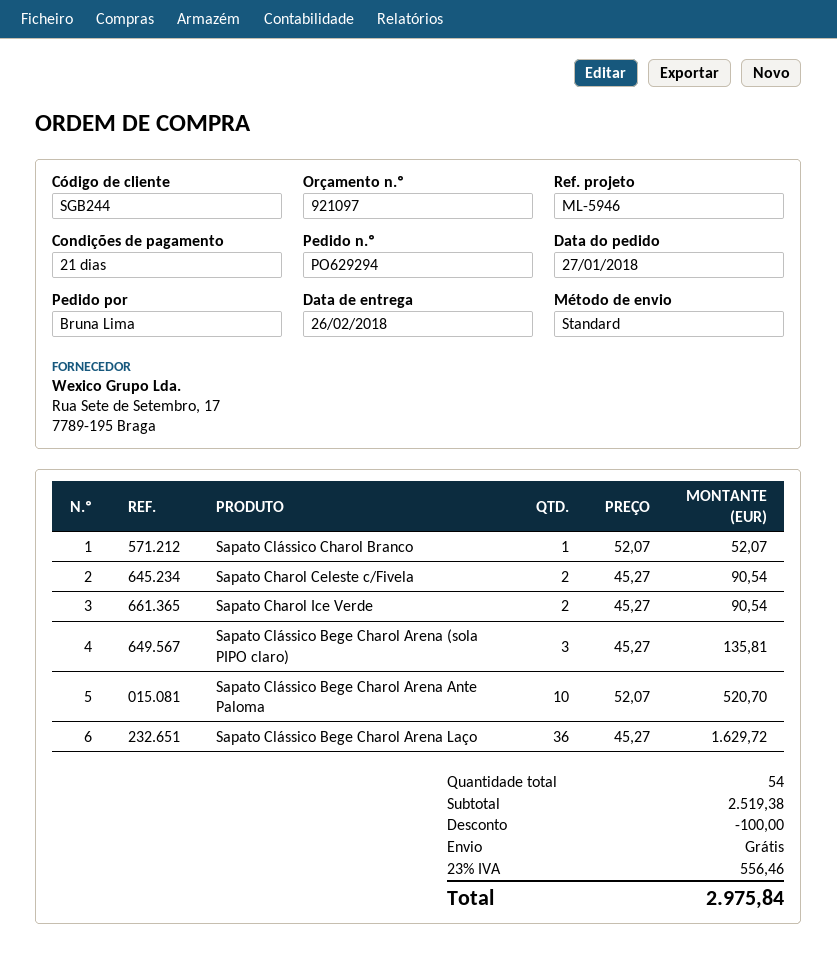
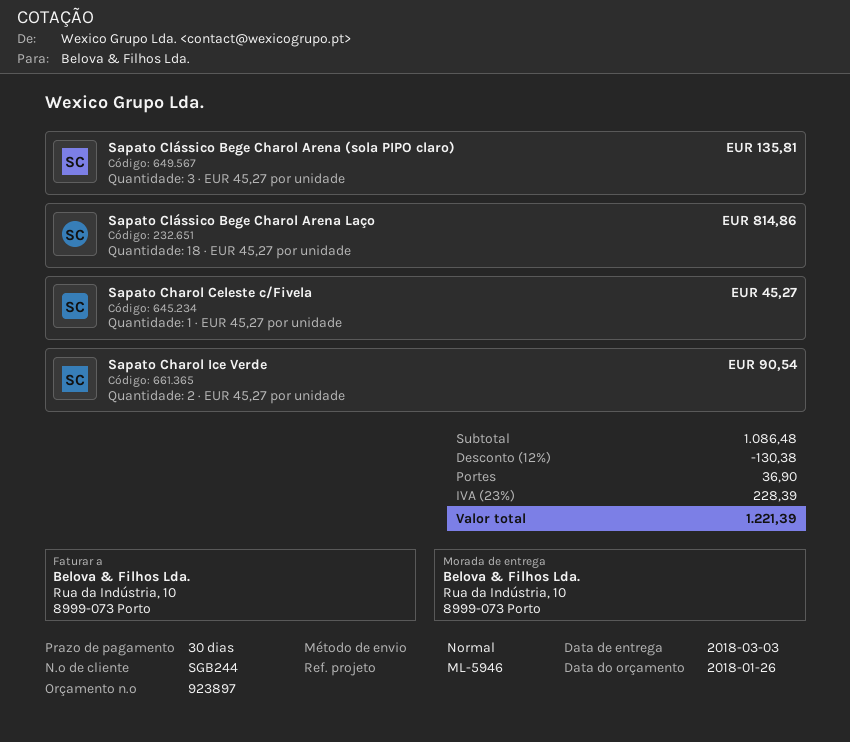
quote number: 921097 -> 923897
delivery date: 2018-02-26 -> 2018-03-03
payment terms: 21 days -> 30 days
Sapato Clássico Charol Branco: 1 x 52.07 = 52.07 -> none
Sapato Charol Celeste c/Fivela: 2 x 45.27 = 90.54 -> 1 x 45.27 = 45.27
Sapato Clássico Bege Charol Arena Ante Paloma: 10 x 52.07 = 520.70 -> none
Sapato Clássico Bege Charol Arena Laço: 36 x 45.27 = 1629.72 -> 18 x 45.27 = 814.86
subtotal: 2519.38 -> 1086.48
discount: 100.00 -> 130.38
shipping: 0.00 -> 36.90
tax: 23% = 556.46 -> 23% = 228.39
total: 2975.84 -> 1221.39

